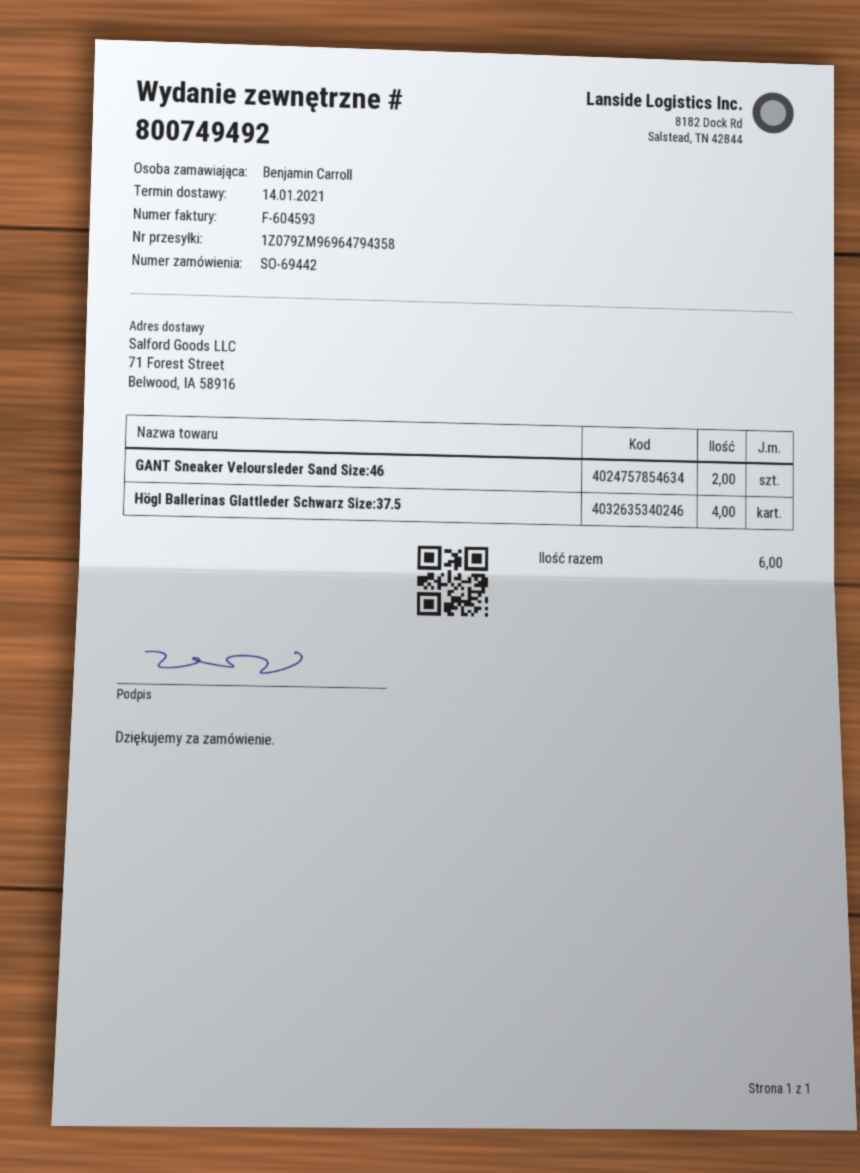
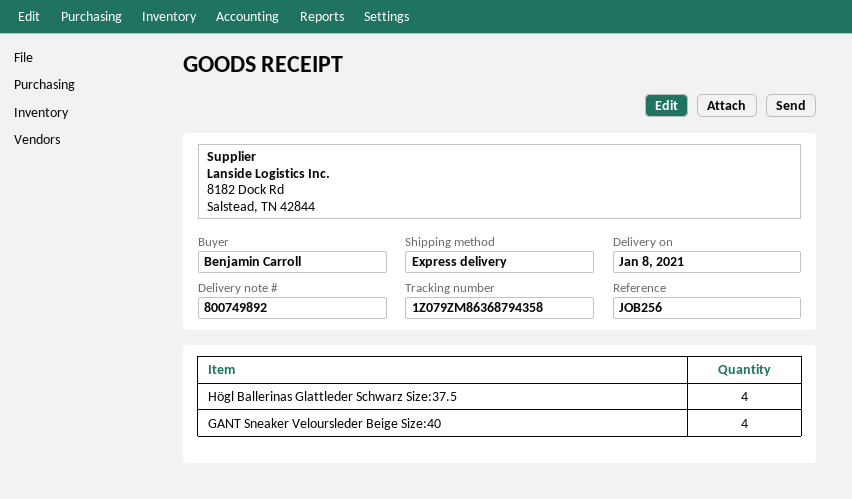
delivery note number: 800749492 -> 800749892
delivery date: 2021-01-14 -> 2021-01-08
tracking number: 1Z079ZM96964794358 -> 1Z079ZM86368794358
GANT Sneaker Veloursleder Sand Size:46: 2 -> none
GANT Sneaker Veloursleder Beige Size:40: none -> 4

